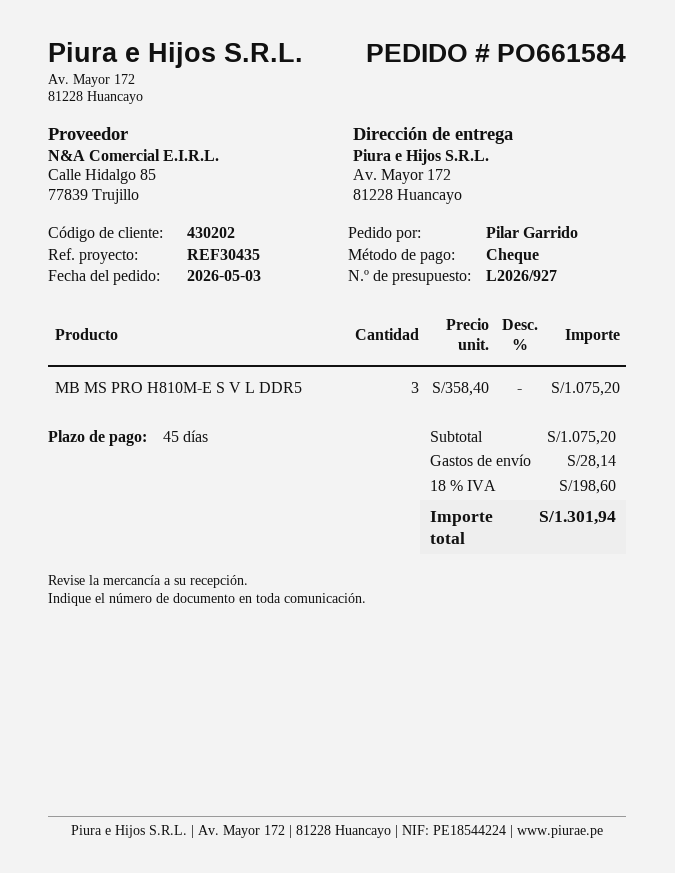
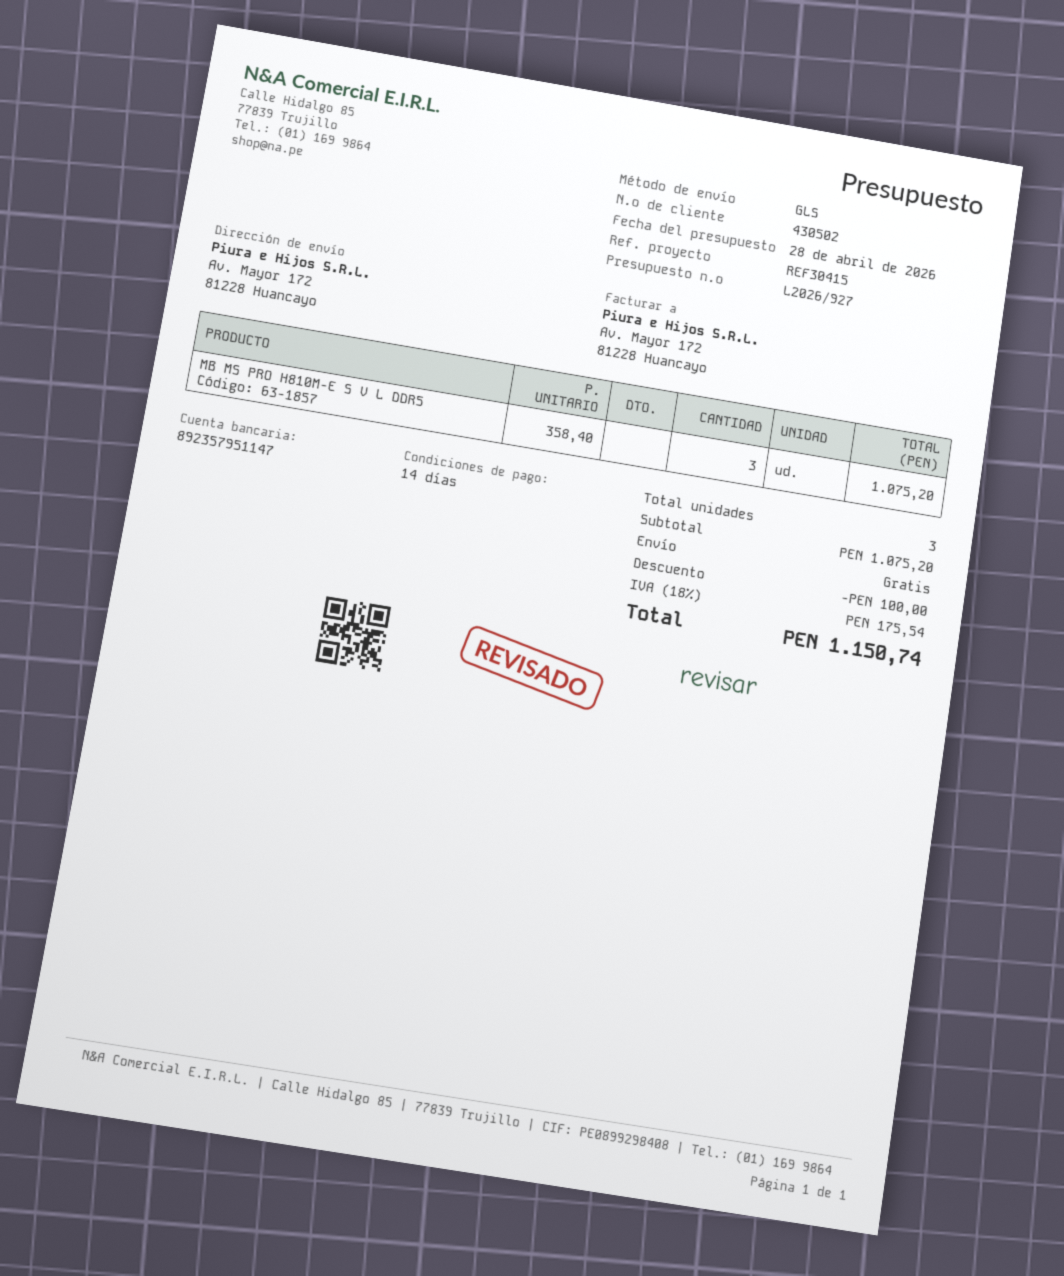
payment terms: 45 days -> 14 days
customer number: 430202 -> 430502
reference: REF30435 -> REF30415
discount: none -> 100.00
shipping: 28.14 -> 0.00
tax: 18% = 198.60 -> 18% = 175.54
total: 1301.94 -> 1150.74

